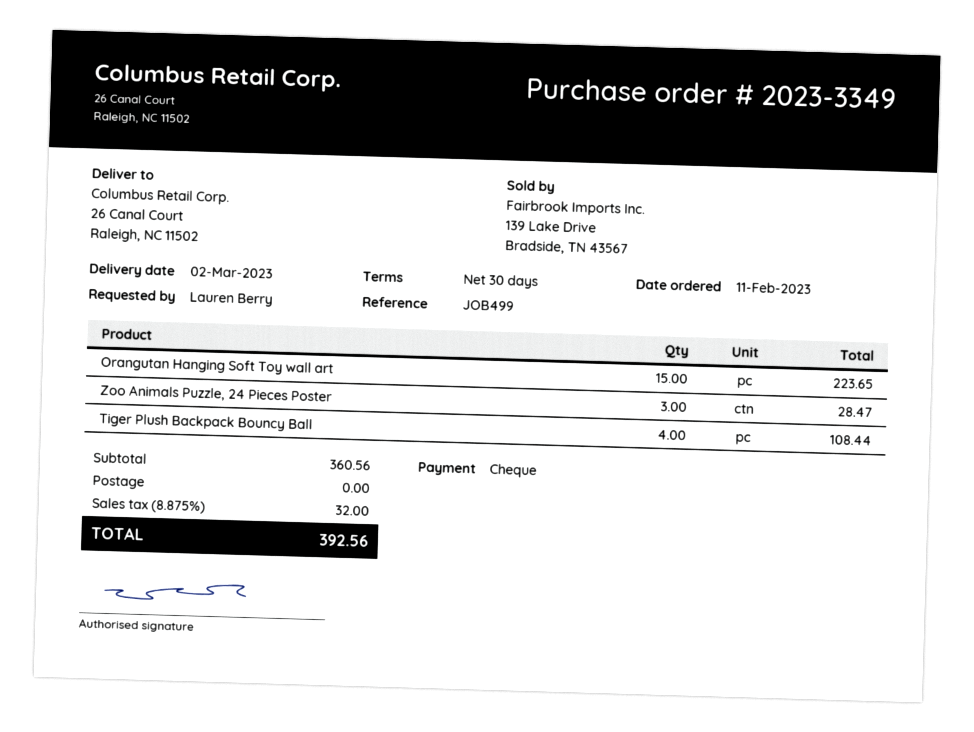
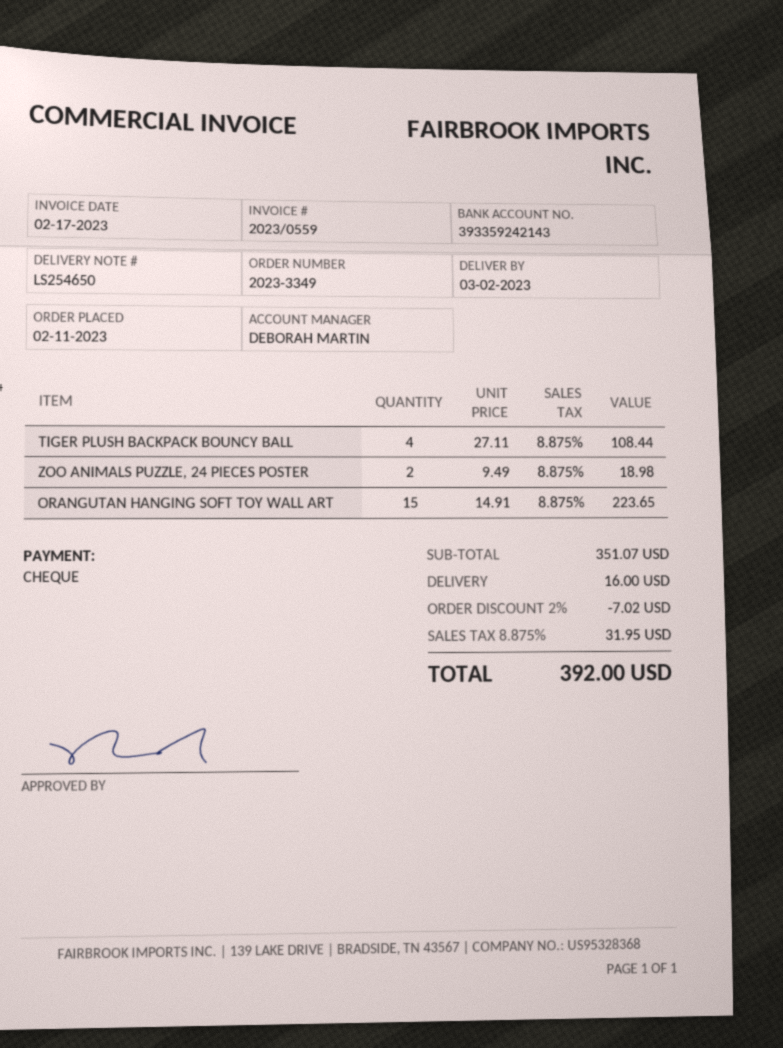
Zoo Animals Puzzle, 24 Pieces Poster: 3 for 28.47 -> 2 for 18.98
subtotal: 360.56 -> 351.07
discount: none -> 2% = 7.02
shipping: 0.00 -> 16.00
tax: 8.875% = 32.00 -> 8.875% = 31.95
total: 392.56 -> 392.00

